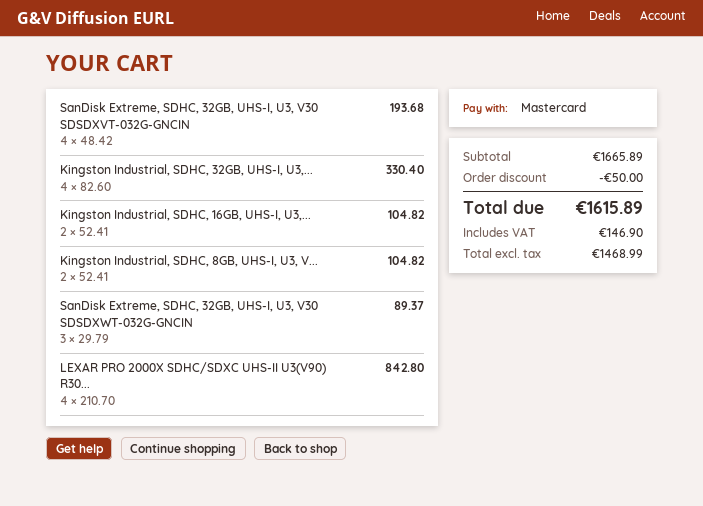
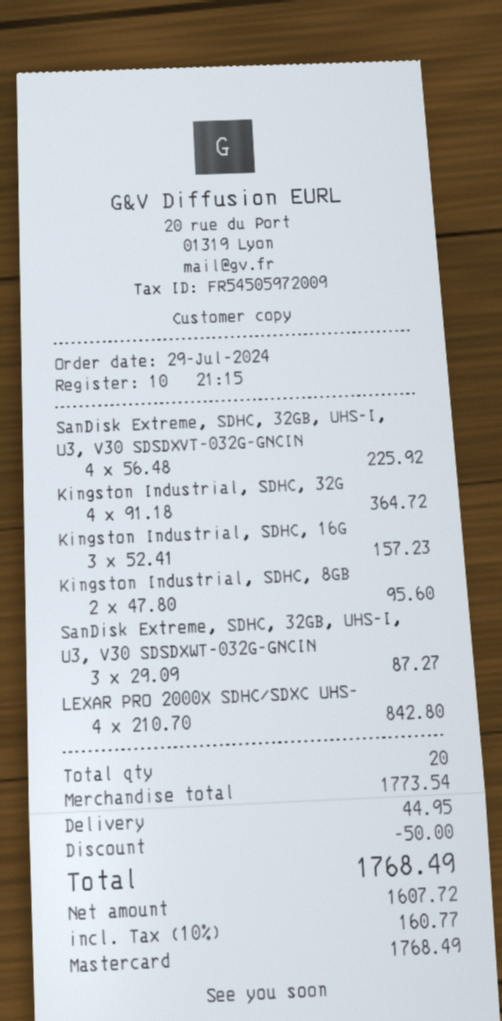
SanDisk Extreme, SDHC, 32GB, UHS-I, U3, V30 SDSDXVT-032G-GNCIN: 4 x 48.42 = 193.68 -> 4 x 56.48 = 225.92
Kingston Industrial, SDHC, 32GB, UHS-I, U3,...: 4 x 82.60 = 330.40 -> 4 x 91.18 = 364.72
Kingston Industrial, SDHC, 16GB, UHS-I, U3,...: 2 x 52.41 = 104.82 -> 3 x 52.41 = 157.23
Kingston Industrial, SDHC, 8GB, UHS-I, U3, V...: 2 x 52.41 = 104.82 -> 2 x 47.80 = 95.60
SanDisk Extreme, SDHC, 32GB, UHS-I, U3, V30 SDSDXWT-032G-GNCIN: 3 x 29.79 = 89.37 -> 3 x 29.09 = 87.27
subtotal: 1665.89 -> 1773.54
shipping: none -> 44.95
net: 1468.99 -> 1607.72
tax: 146.90 -> 160.77
total: 1615.89 -> 1768.49

